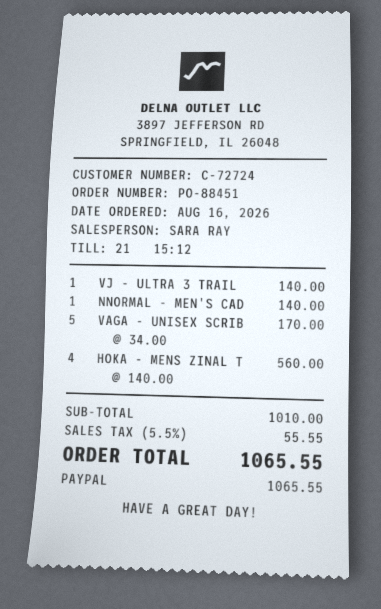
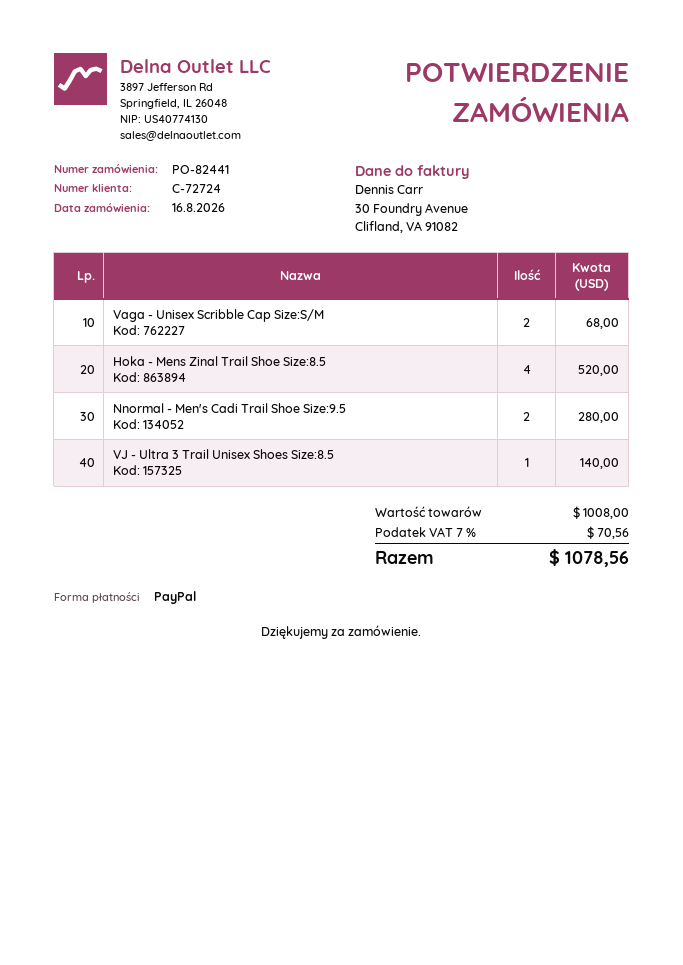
order number: PO-88451 -> PO-82441
NNORMAL - MEN'S CAD: 1 for 140.00 -> 2 for 280.00
VAGA - UNISEX SCRIB: 5 for 170.00 -> 2 for 68.00
HOKA - MENS ZINAL T: 4 for 560.00 -> 4 for 520.00
subtotal: 1010.00 -> 1008.00
tax: 5.5% = 55.55 -> 7% = 70.56
total: 1065.55 -> 1078.56

